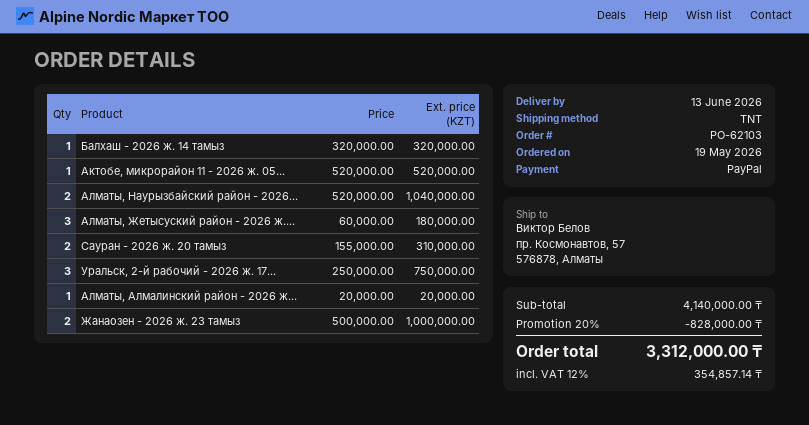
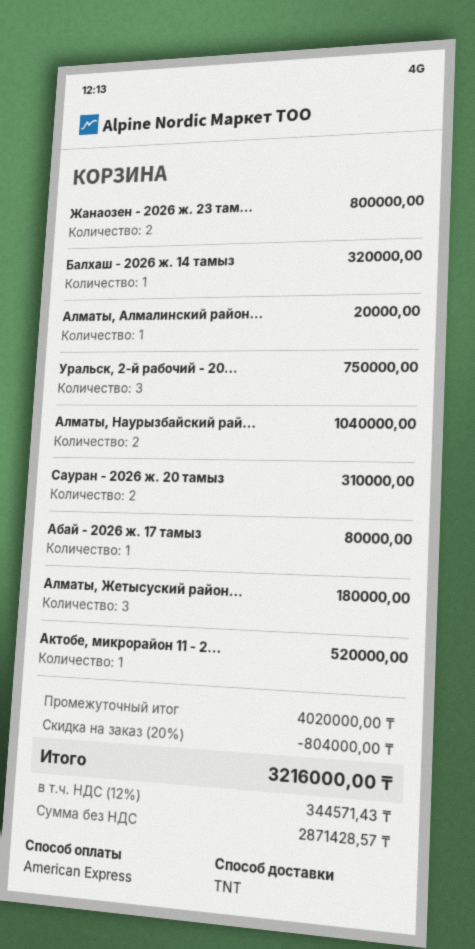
payment method: PayPal -> American Express
Жанаозен - 2026 ж. 23 тамыз: 2 for 1000000.00 -> 2 for 800000.00
Абай - 2026 ж. 17 тамыз: none -> 1 for 80000.00
subtotal: 4140000.00 -> 4020000.00
discount: 20% = 828000.00 -> 20% = 804000.00
tax: 12% = 354857.14 -> 12% = 344571.43
total: 3312000.00 -> 3216000.00

